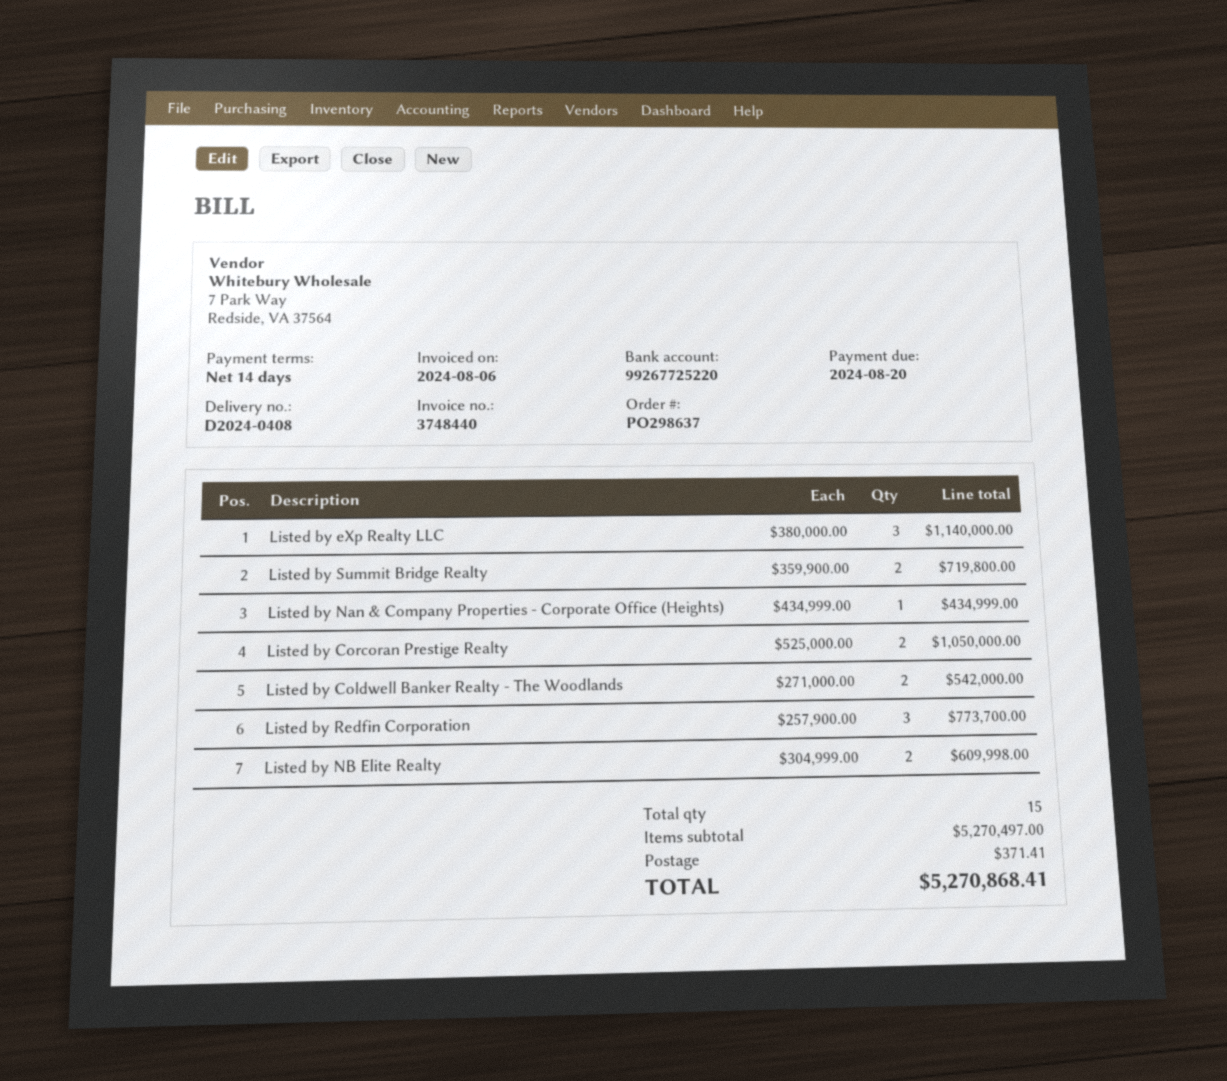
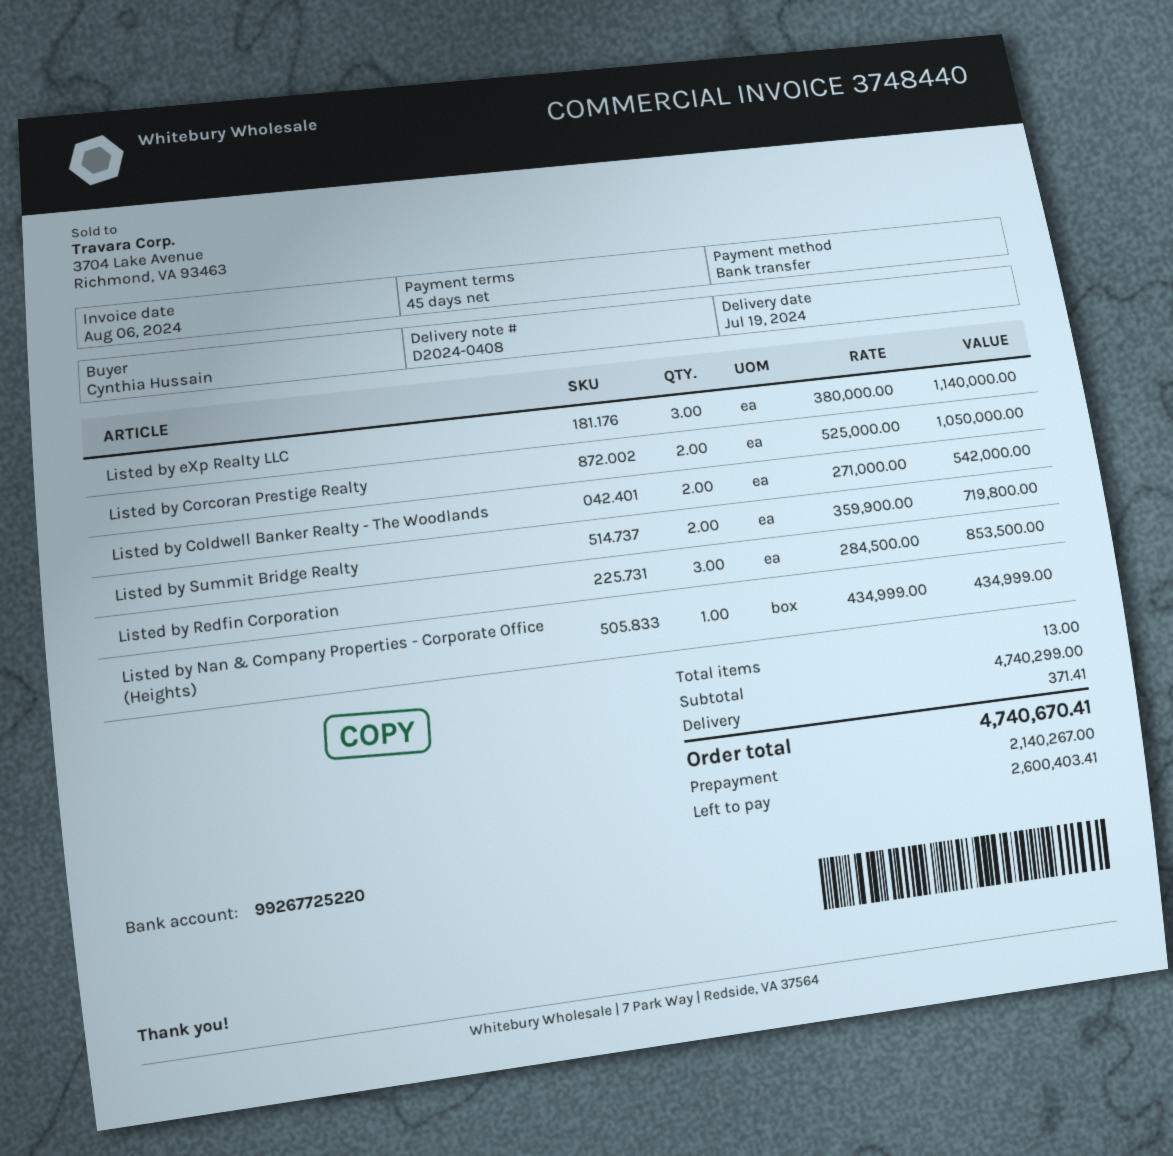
payment terms: 14 days -> 45 days
Listed by Redfin Corporation: 3 x 257900.00 = 773700.00 -> 3 x 284500.00 = 853500.00
Listed by NB Elite Realty: 2 x 304999.00 = 609998.00 -> none
total quantity: 15 -> 13
subtotal: 5270497.00 -> 4740299.00
total: 5270868.41 -> 4740670.41

